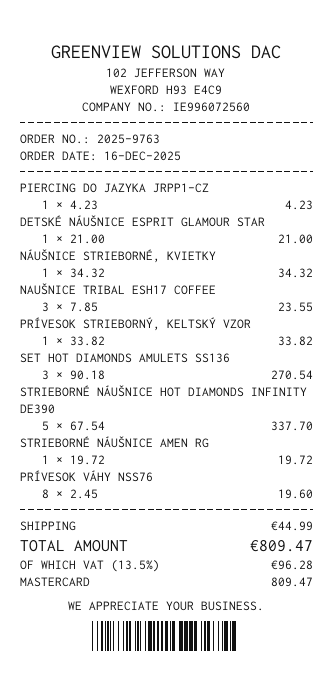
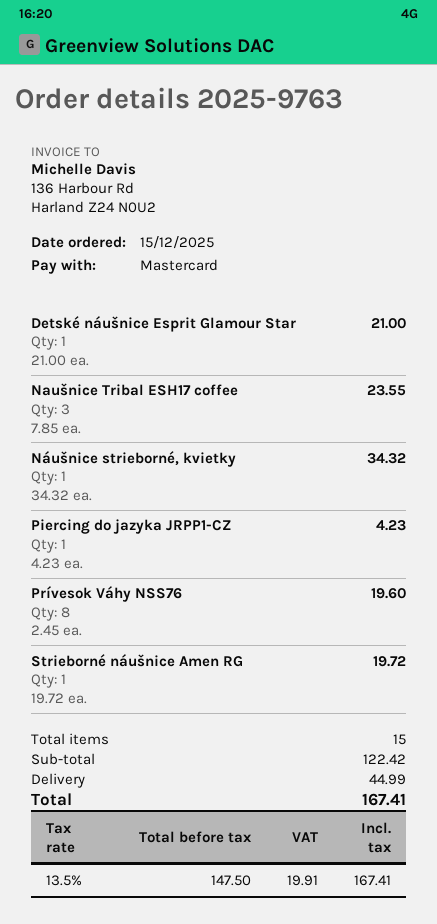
order date: 2025-12-16 -> 2025-12-15
PRÍVESOK STRIEBORNÝ, KELTSKÝ VZOR: 1 x 33.82 = 33.82 -> none
SET HOT DIAMONDS AMULETS SS136: 3 x 90.18 = 270.54 -> none
STRIEBORNÉ NÁUŠNICE HOT DIAMONDS INFINITY DE390: 5 x 67.54 = 337.70 -> none
tax: 13.5% = 96.28 -> 13.5% = 19.91
total: 809.47 -> 167.41

